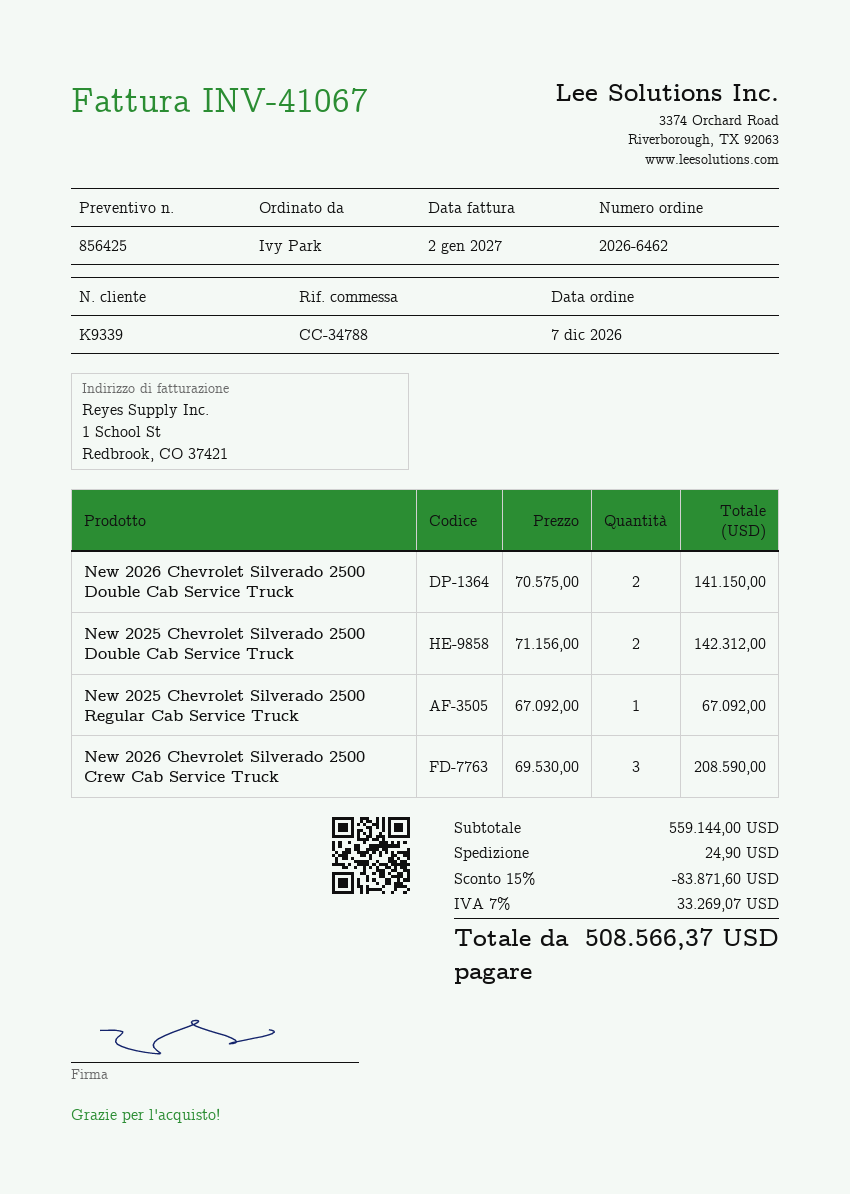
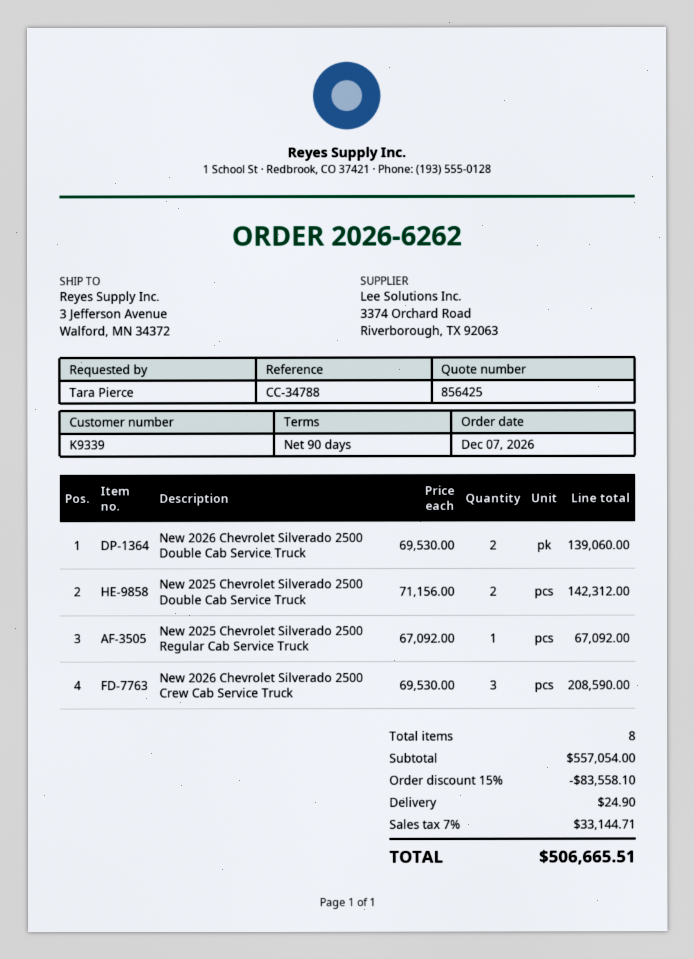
order number: 2026-6462 -> 2026-6262
ordered by: Ivy Park -> Tara Pierce
New 2026 Chevrolet Silverado 2500 Double Cab Service Truck: 2 x 70575.00 = 141150.00 -> 2 x 69530.00 = 139060.00
subtotal: 559144.00 -> 557054.00
discount: 15% = 83871.60 -> 15% = 83558.10
tax: 7% = 33269.07 -> 7% = 33144.71
total: 508566.37 -> 506665.51

